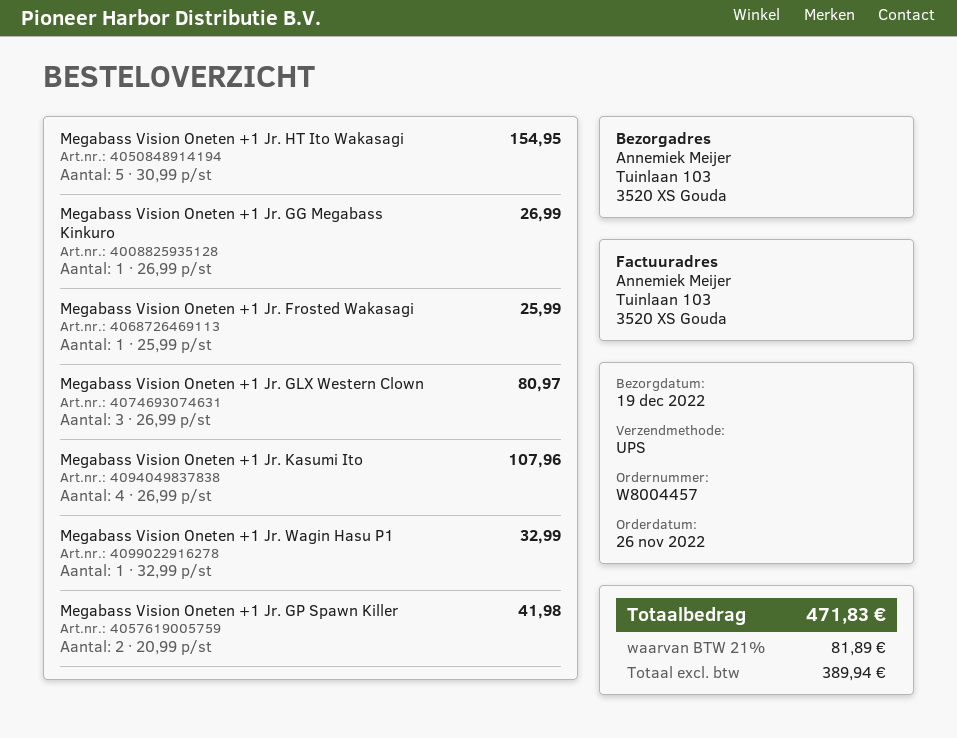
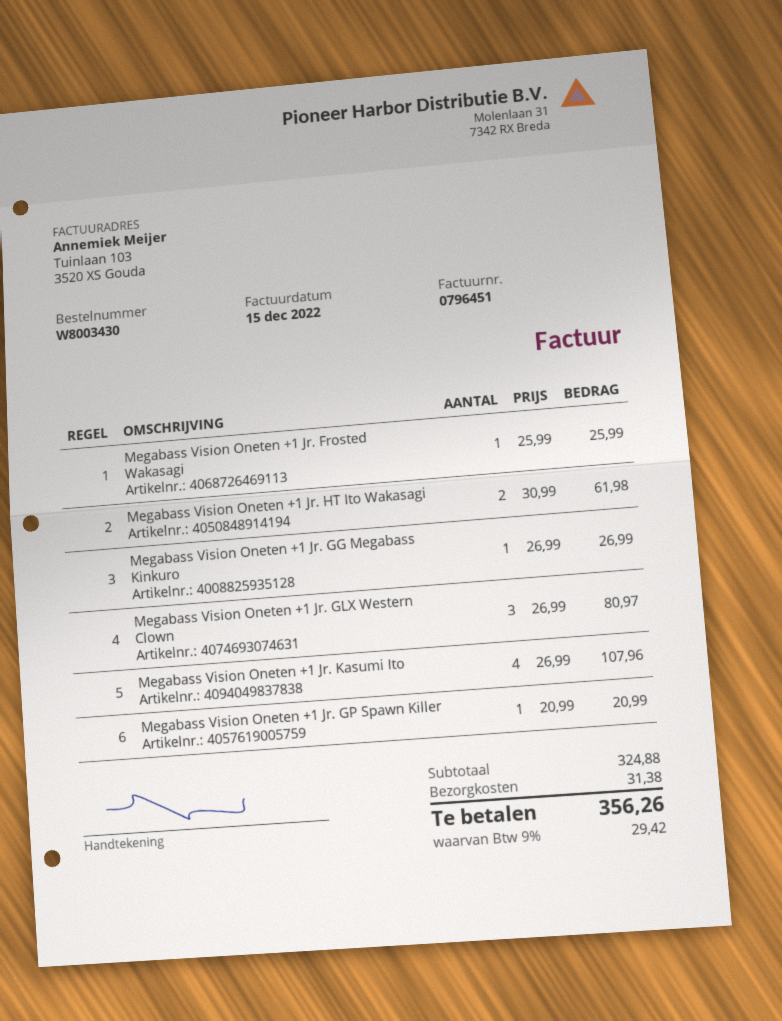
order number: W8004457 -> W8003430
Megabass Vision Oneten +1 Jr. HT Ito Wakasagi: 5 x 30.99 = 154.95 -> 2 x 30.99 = 61.98
Megabass Vision Oneten +1 Jr. Wagin Hasu P1: 1 x 32.99 = 32.99 -> none
Megabass Vision Oneten +1 Jr. GP Spawn Killer: 2 x 20.99 = 41.98 -> 1 x 20.99 = 20.99
shipping: none -> 31.38
tax: 21% = 81.89 -> 9% = 29.42
total: 471.83 -> 356.26

